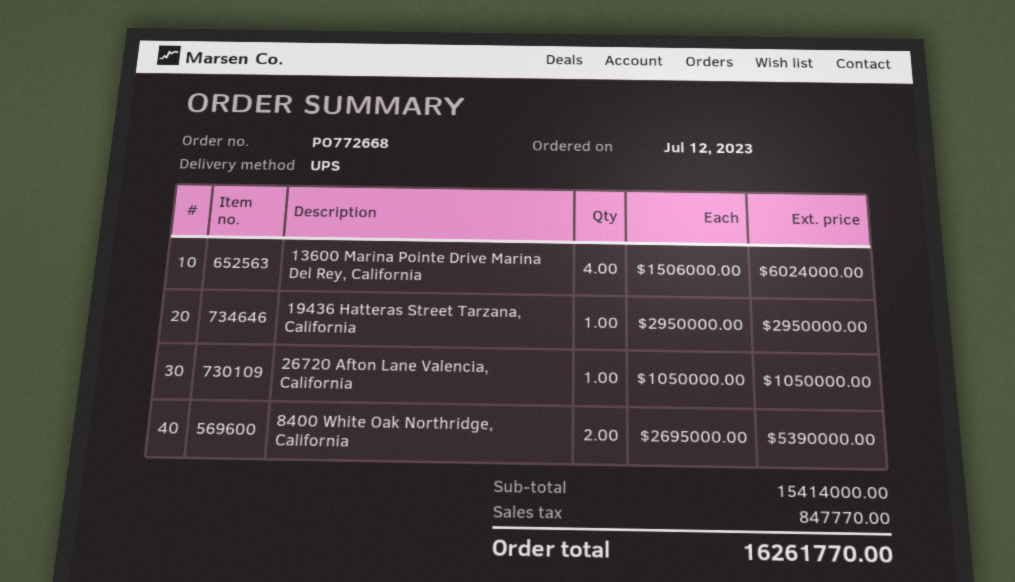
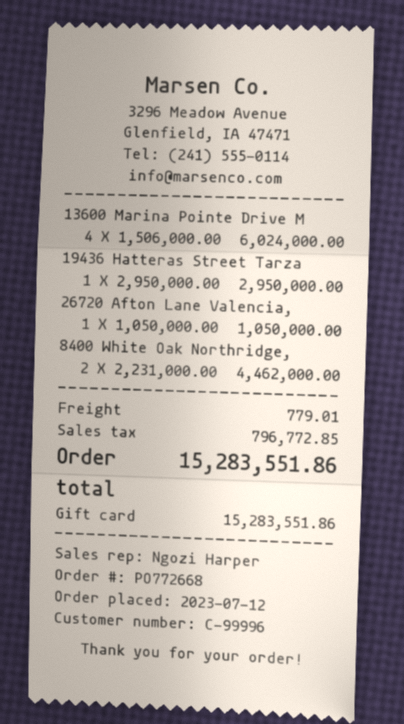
8400 White Oak Northridge, California: 2 x 2695000.00 = 5390000.00 -> 2 x 2231000.00 = 4462000.00
shipping: none -> 779.01
tax: 847770.00 -> 796772.85
total: 16261770.00 -> 15283551.86

